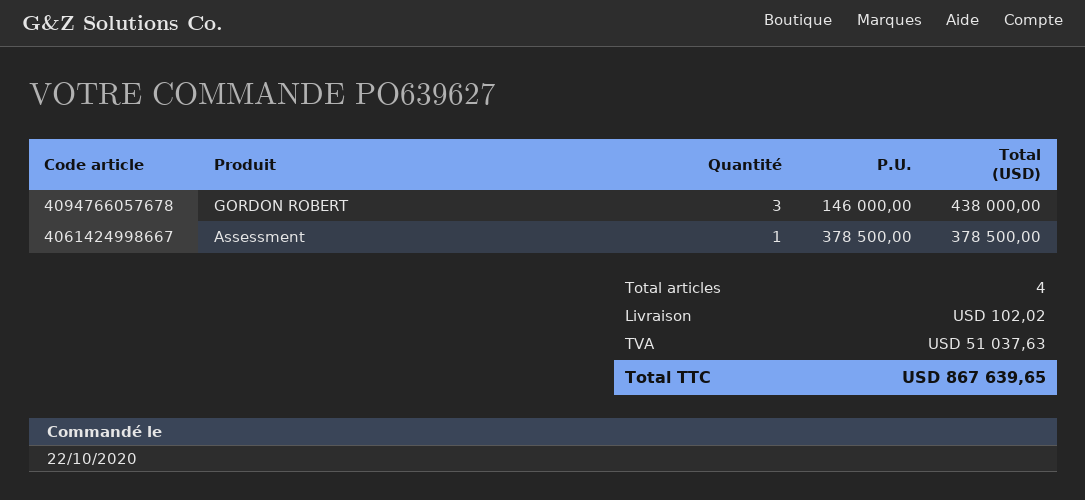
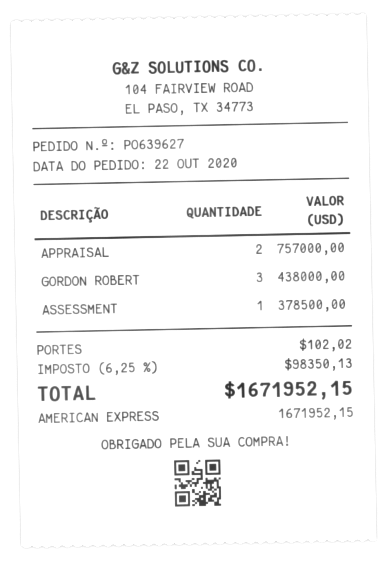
APPRAISAL: none -> 2 for 757000.00
tax: 51037.63 -> 98350.13
total: 867639.65 -> 1671952.15

